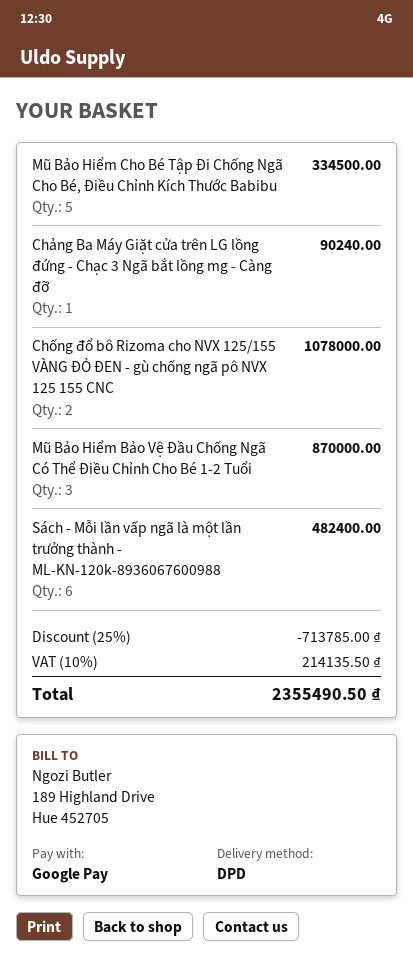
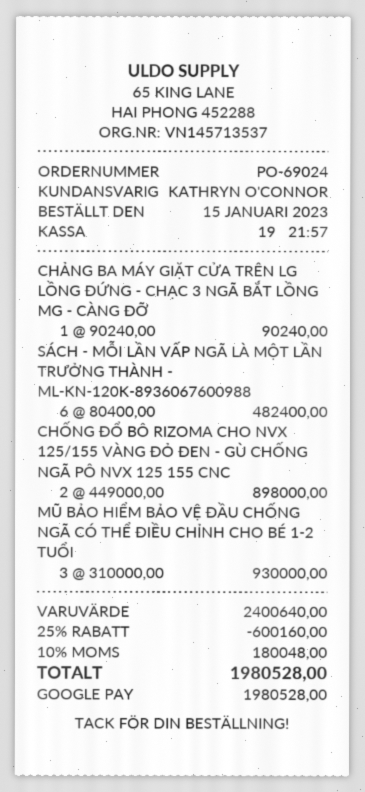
Mũ Bảo Hiểm Cho Bé Tập Đi Chống Ngã Cho Bé, Điều Chỉnh Kích Thước Babibu: 5 for 334500.00 -> none
Chống đổ bô Rizoma cho NVX 125/155 VÀNG ĐỎ ĐEN - gù chống ngã pô NVX 125 155 CNC: 2 for 1078000.00 -> 2 for 898000.00
Mũ Bảo Hiểm Bảo Vệ Đầu Chống Ngã Có Thể Điều Chỉnh Cho Bé 1-2 Tuổi: 3 for 870000.00 -> 3 for 930000.00
discount: 25% = 713785.00 -> 25% = 600160.00
tax: 10% = 214135.50 -> 10% = 180048.00
total: 2355490.50 -> 1980528.00

